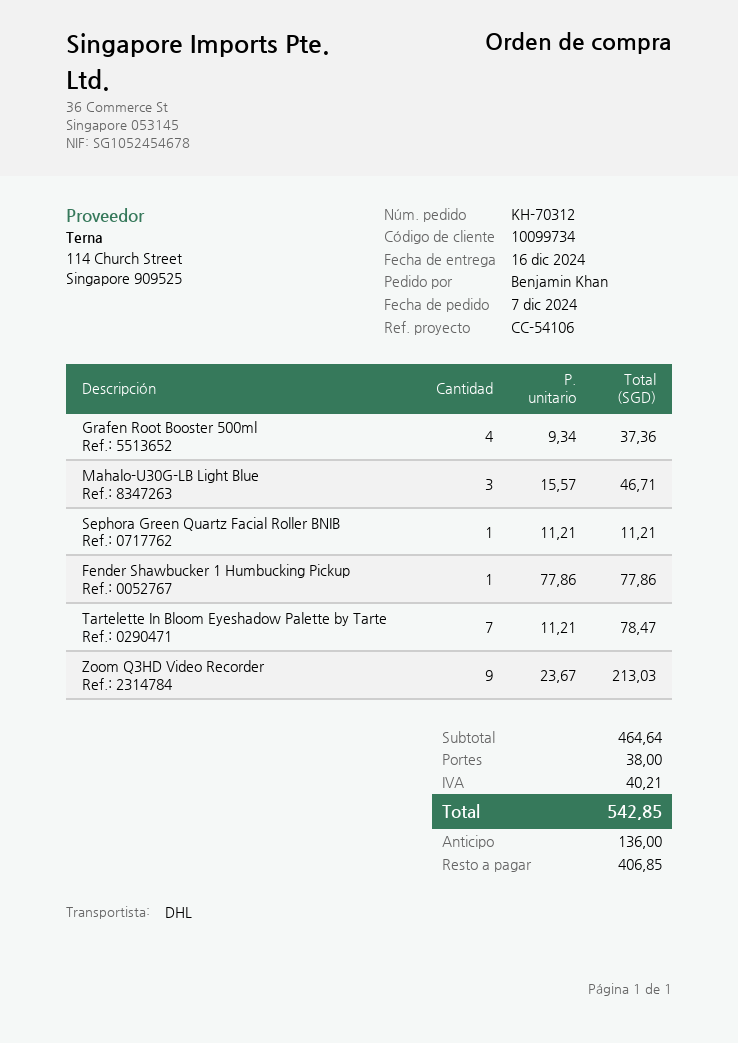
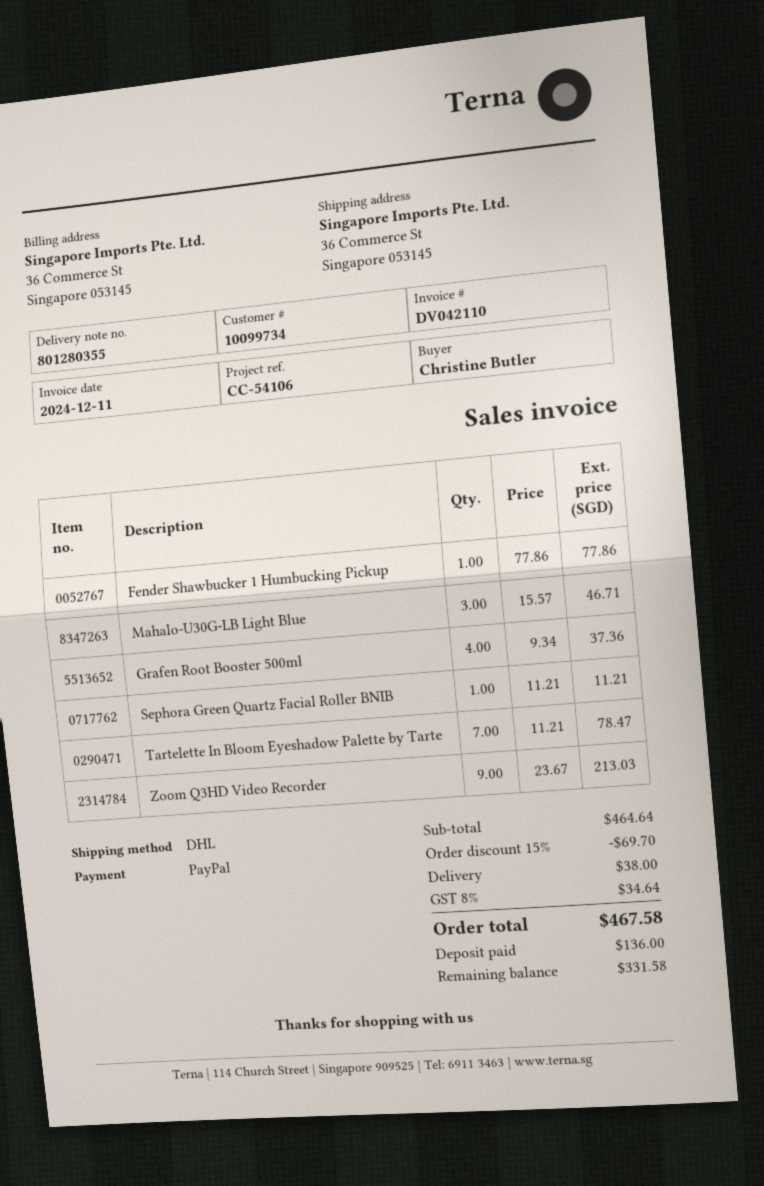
ordered by: Benjamin Khan -> Christine Butler
discount: none -> 15% = 69.70
tax: 40.21 -> 34.64
total: 542.85 -> 467.58
balance: 406.85 -> 331.58

